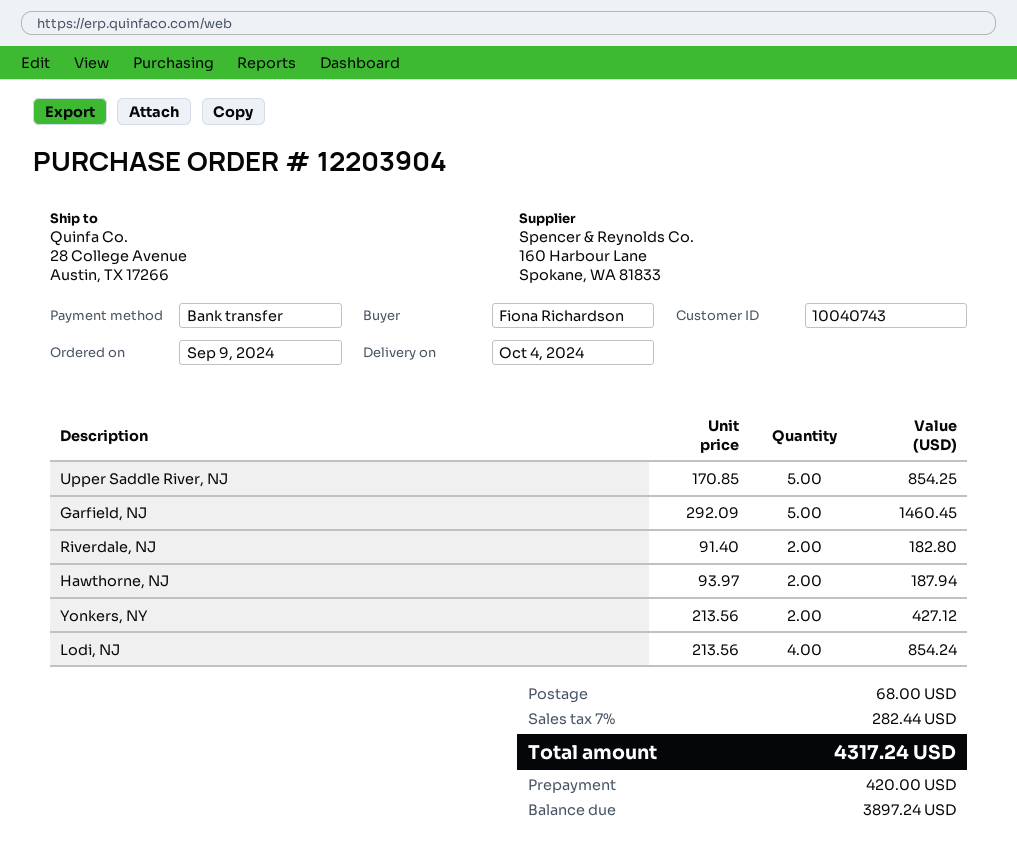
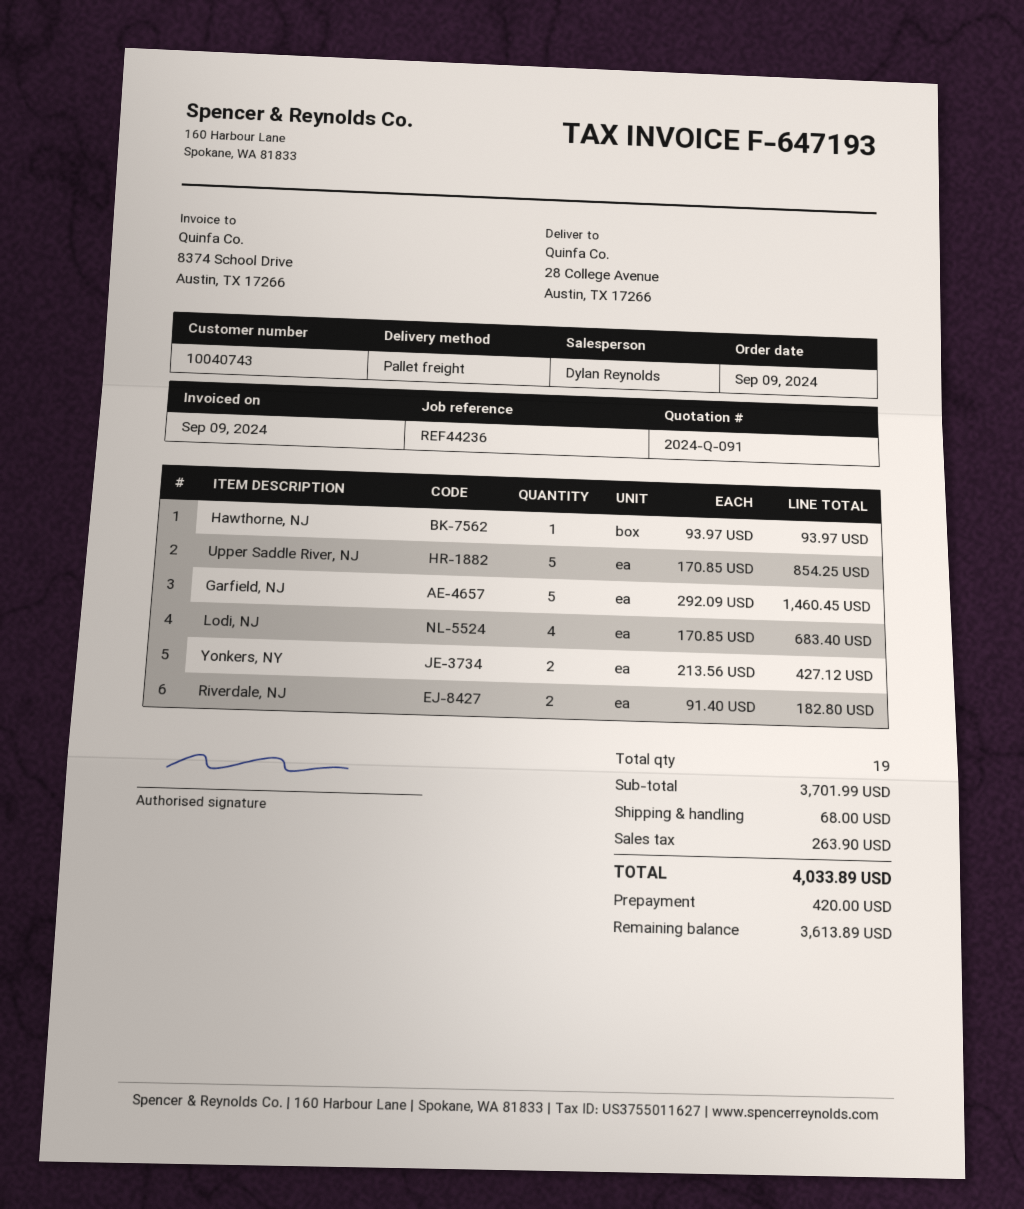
Hawthorne, NJ: 2 x 93.97 = 187.94 -> 1 x 93.97 = 93.97
Lodi, NJ: 4 x 213.56 = 854.24 -> 4 x 170.85 = 683.40
tax: 282.44 -> 263.90
total: 4317.24 -> 4033.89
balance: 3897.24 -> 3613.89

